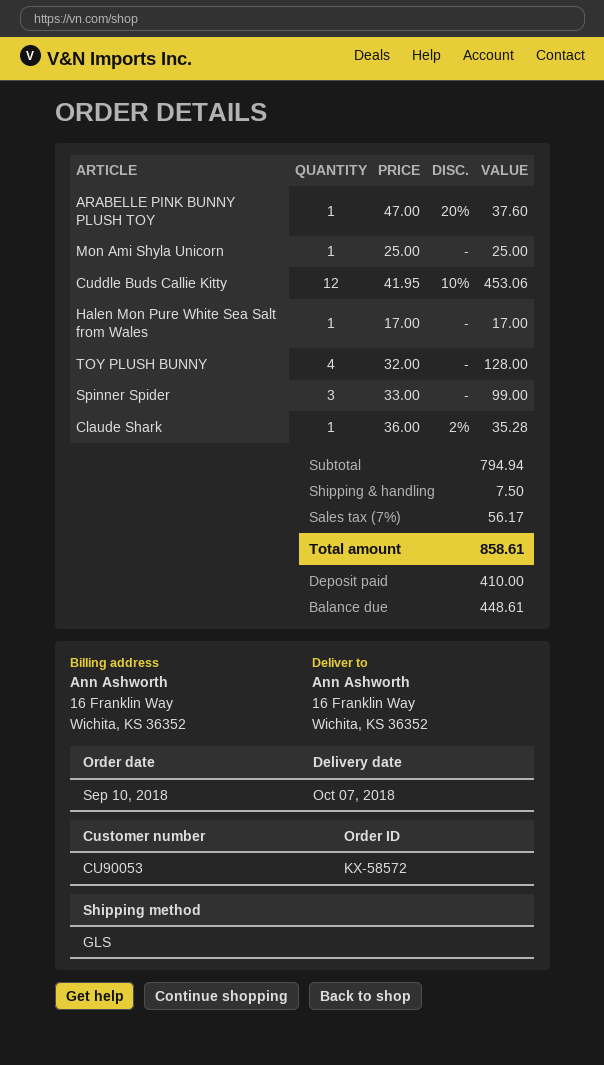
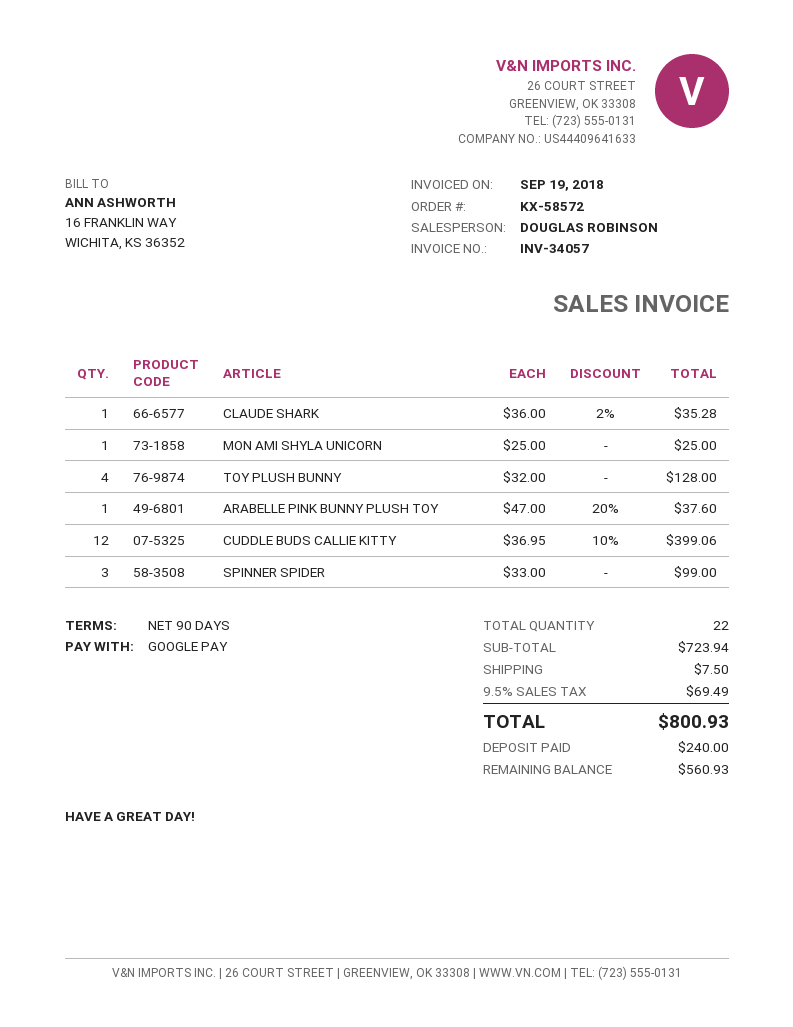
Cuddle Buds Callie Kitty: 12 x 41.95 - 10% = 453.06 -> 12 x 36.95 - 10% = 399.06
Halen Mon Pure White Sea Salt from Wales: 1 x 17.00 = 17.00 -> none
subtotal: 794.94 -> 723.94
tax: 7% = 56.17 -> 9.5% = 69.49
total: 858.61 -> 800.93
deposit: 410.00 -> 240.00
balance: 448.61 -> 560.93

